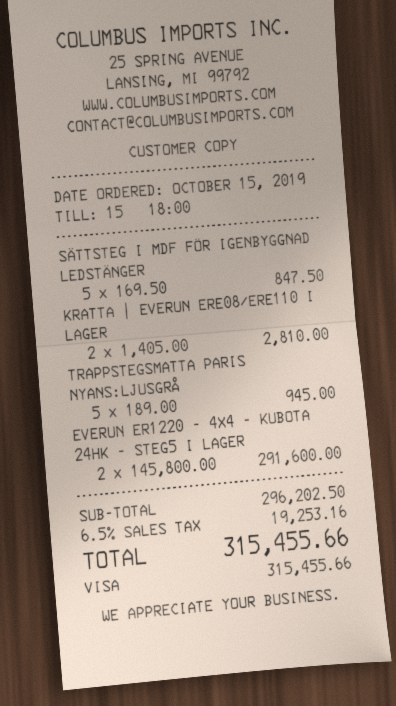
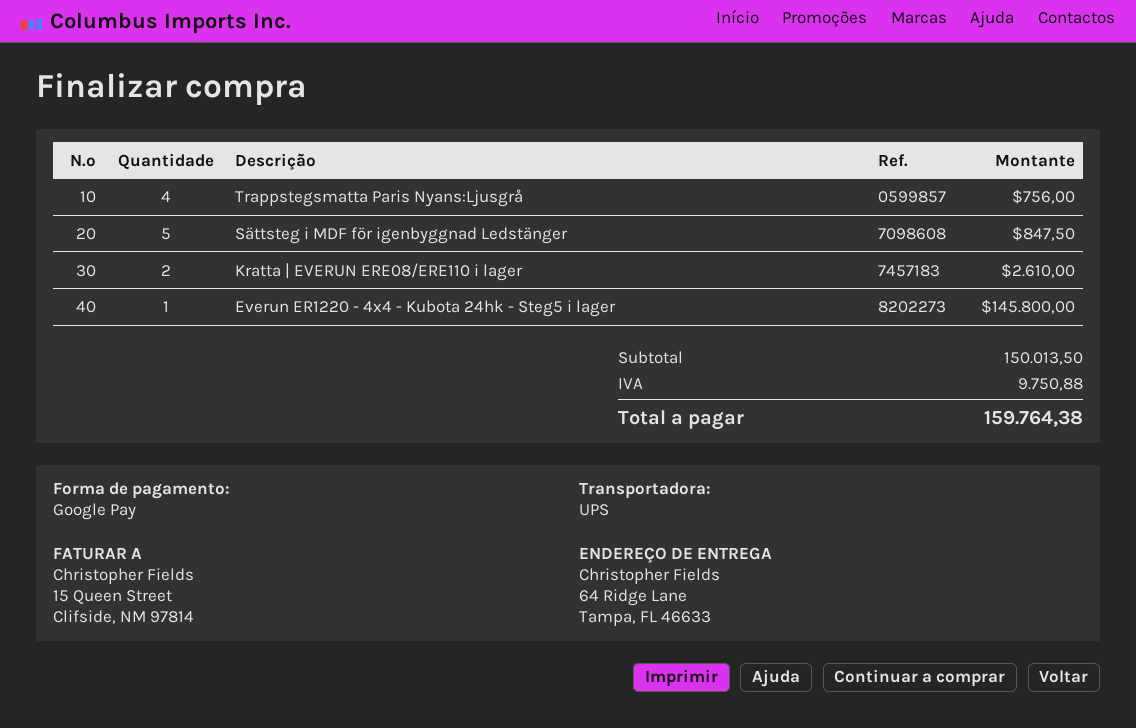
payment method: Visa -> Google Pay
KRATTA | EVERUN ERE08/ERE110 I LAGER: 2 for 2810.00 -> 2 for 2610.00
TRAPPSTEGSMATTA PARIS NYANS:LJUSGRÅ: 5 for 945.00 -> 4 for 756.00
EVERUN ER1220 - 4X4 - KUBOTA 24HK - STEG5 I LAGER: 2 for 291600.00 -> 1 for 145800.00
subtotal: 296202.50 -> 150013.50
tax: 19253.16 -> 9750.88
total: 315455.66 -> 159764.38

